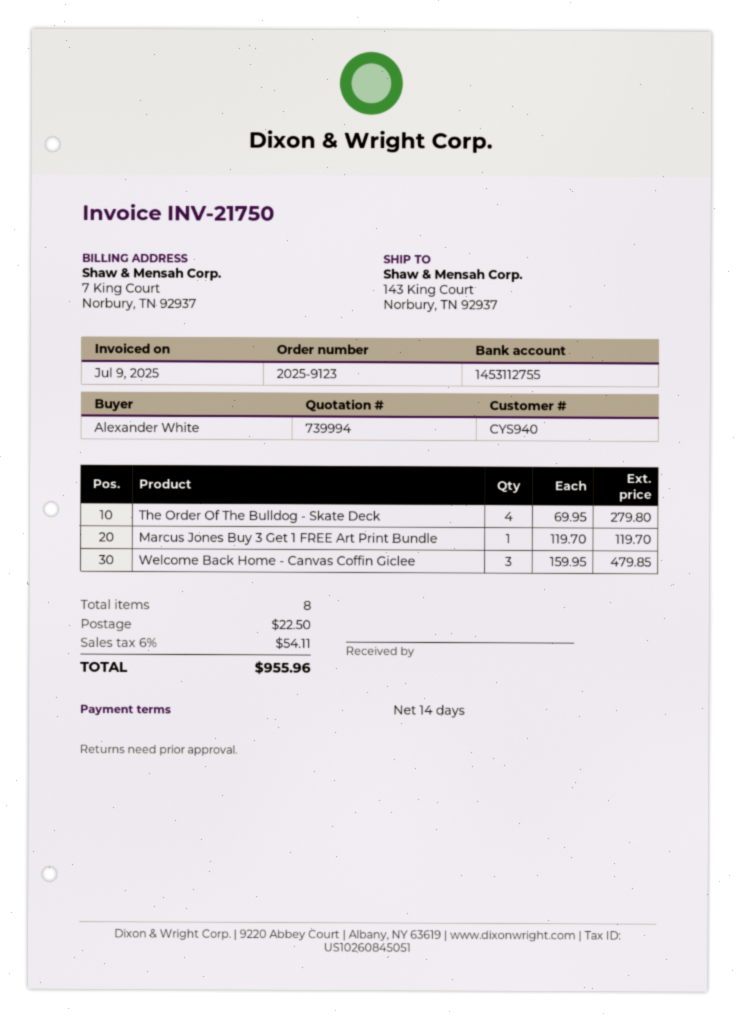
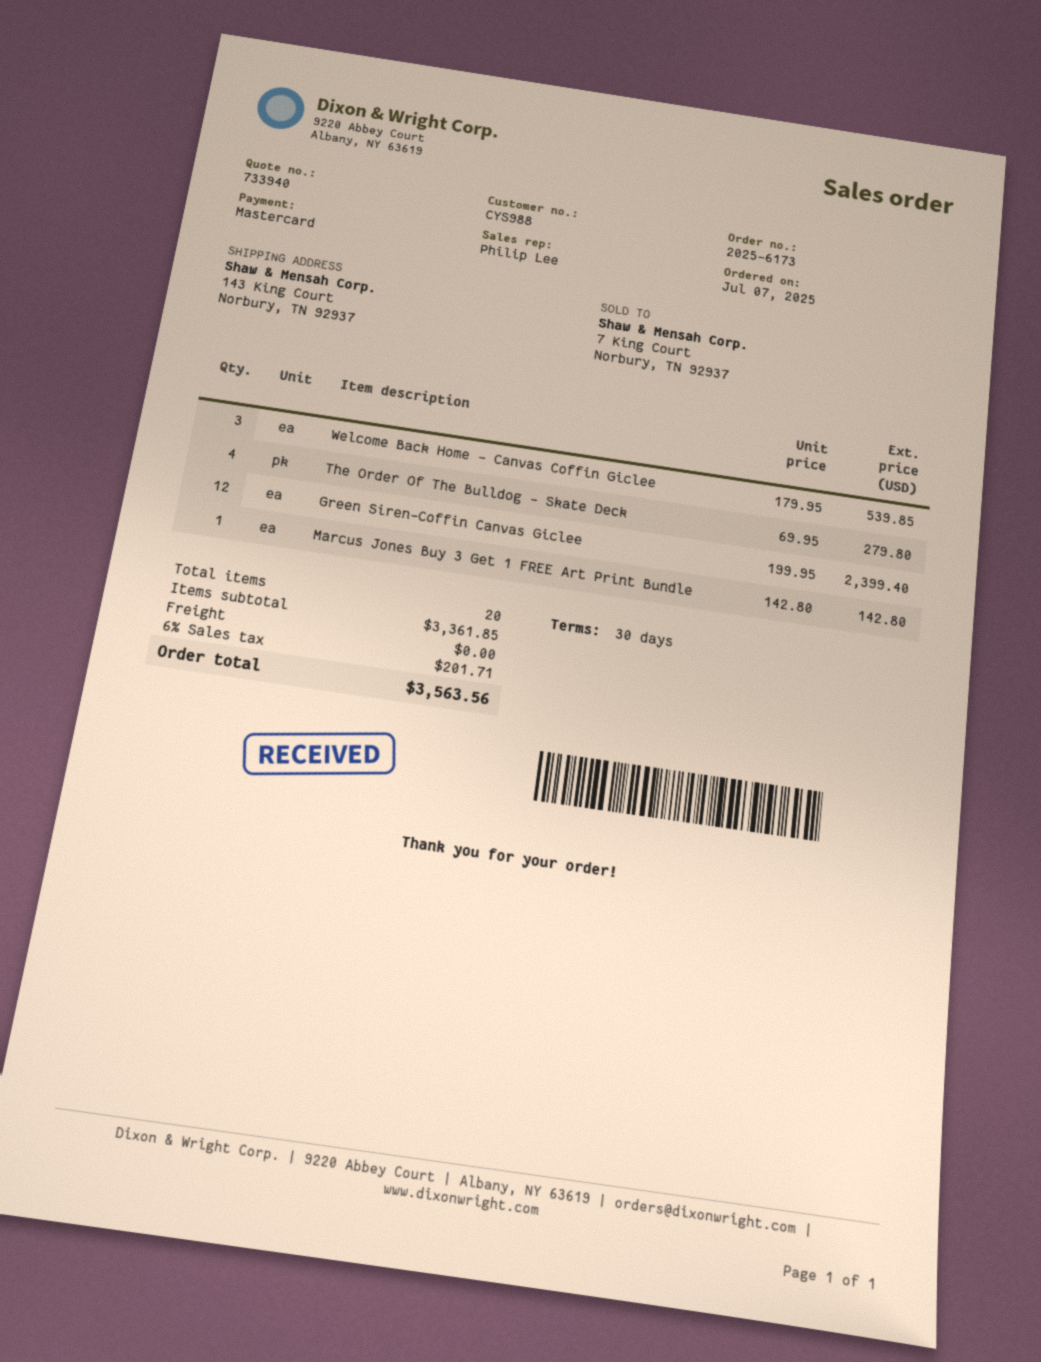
quote number: 739994 -> 733940
order number: 2025-9123 -> 2025-6173
payment terms: 14 days -> 30 days
customer number: CYS940 -> CYS988
Marcus Jones Buy 3 Get 1 FREE Art Print Bundle: 1 x 119.70 = 119.70 -> 1 x 142.80 = 142.80
Welcome Back Home - Canvas Coffin Giclee: 3 x 159.95 = 479.85 -> 3 x 179.95 = 539.85
Green Siren-Coffin Canvas Giclee: none -> 12 x 199.95 = 2399.40
total quantity: 8 -> 20
shipping: 22.50 -> 0.00
tax: 6% = 54.11 -> 6% = 201.71
total: 955.96 -> 3563.56

